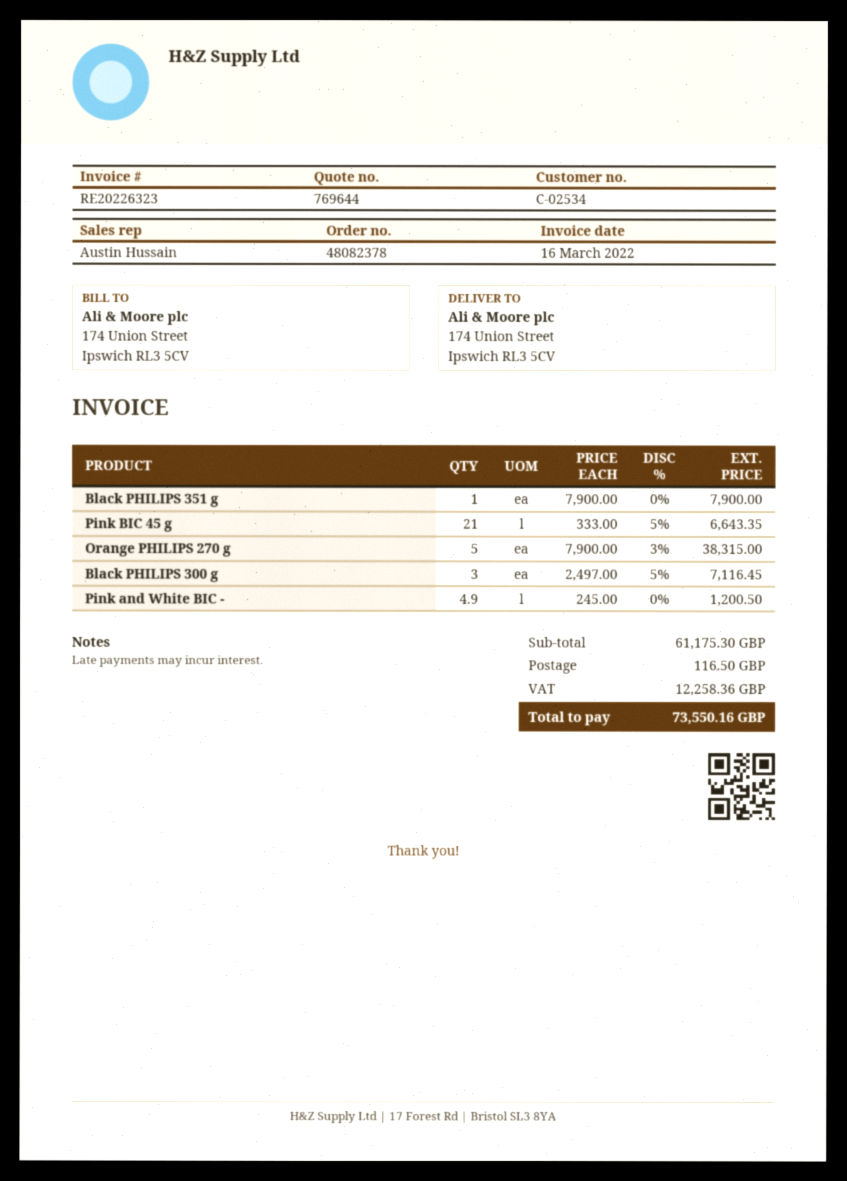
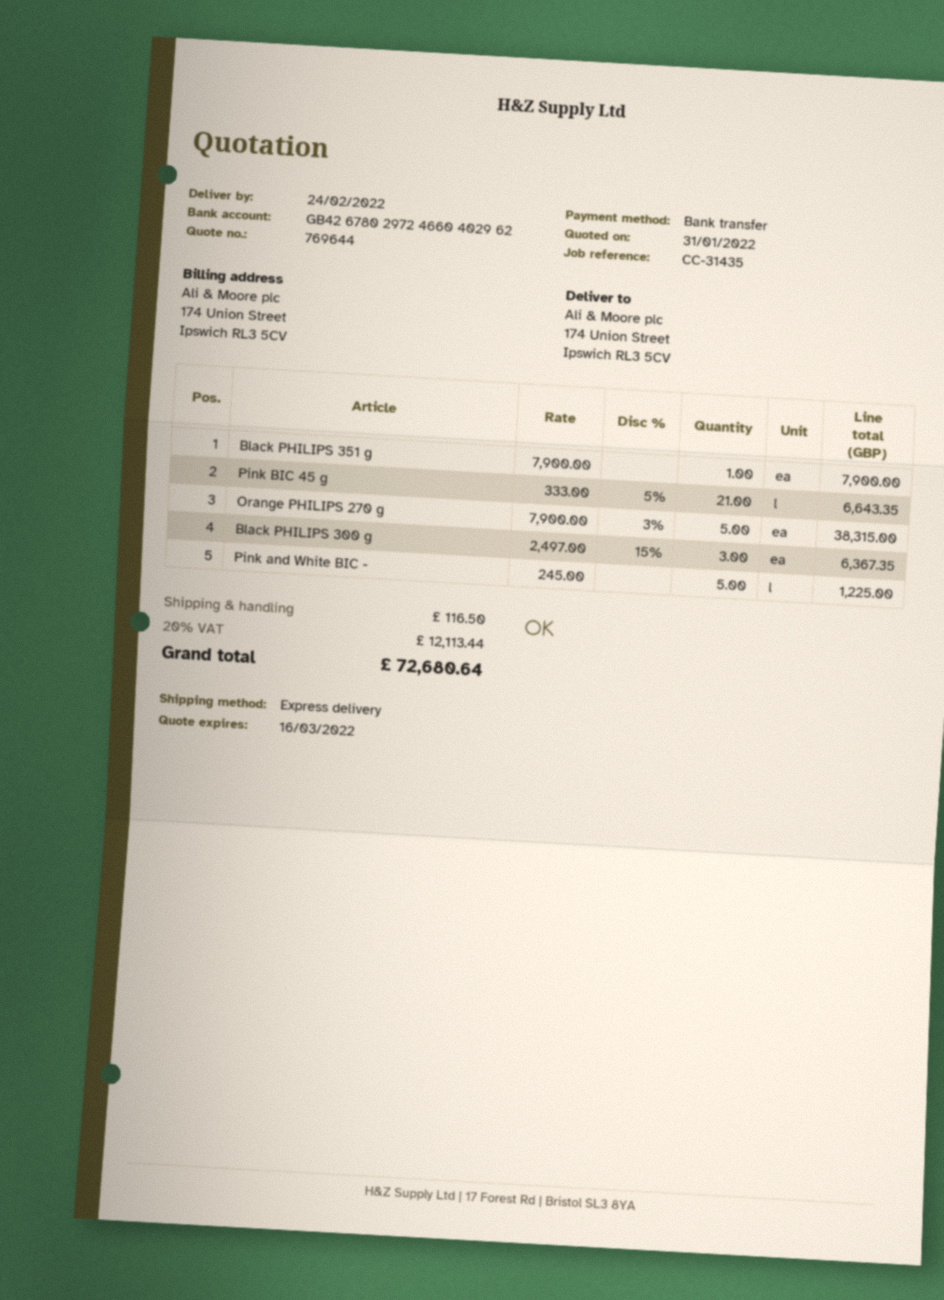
Black PHILIPS 300 g: 3 x 2497.00 - 5% = 7116.45 -> 3 x 2497.00 - 15% = 6367.35
Pink and White BIC -: 4.9 x 245.00 = 1200.50 -> 5 x 245.00 = 1225.00
tax: 12258.36 -> 12113.44
total: 73550.16 -> 72680.64

